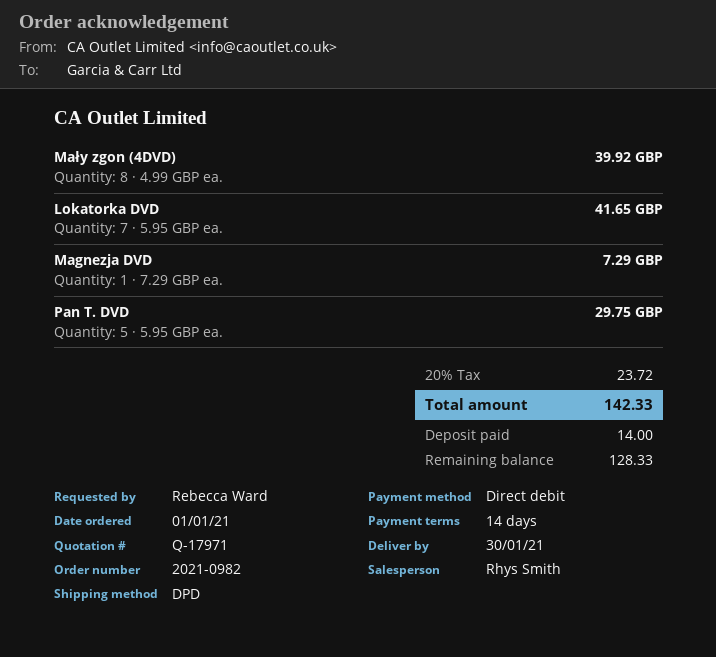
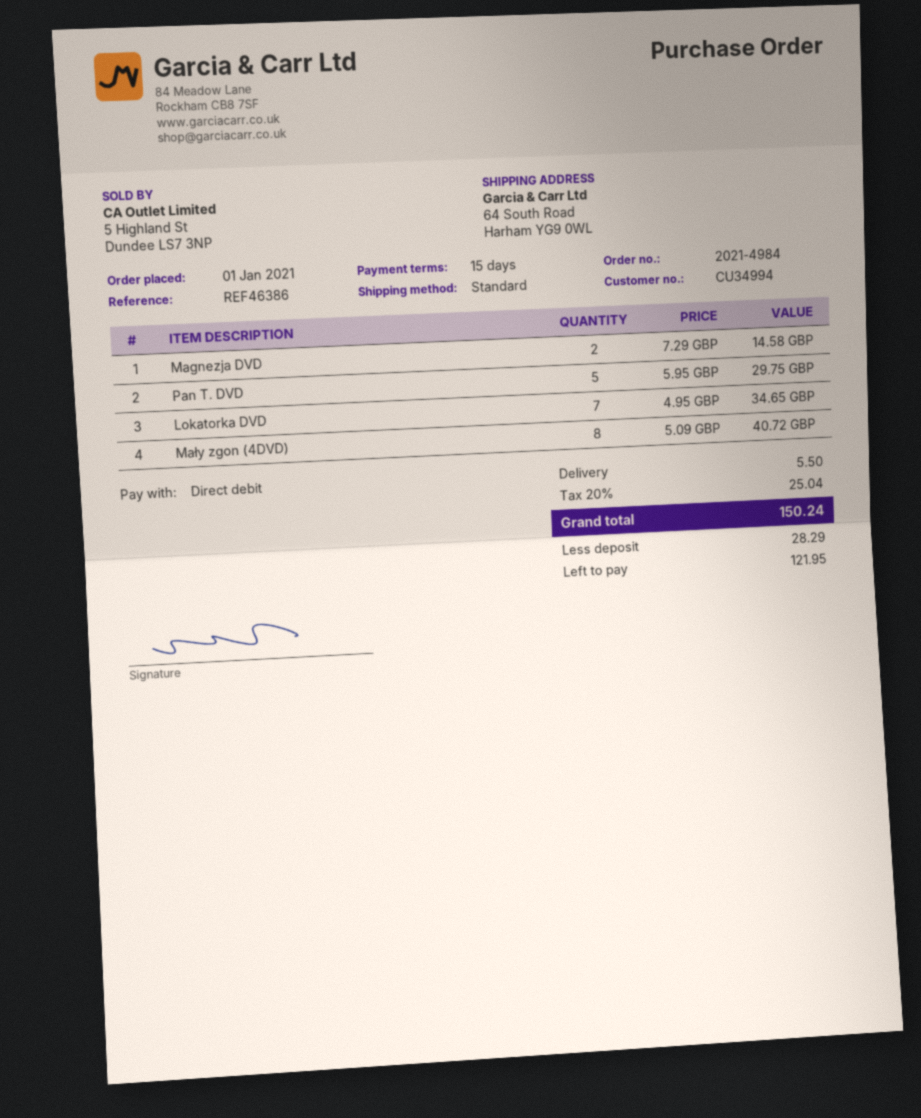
order number: 2021-0982 -> 2021-4984
payment terms: 14 days -> 15 days
shipping method: DPD -> standard
Mały zgon (4DVD): 8 x 4.99 = 39.92 -> 8 x 5.09 = 40.72
Lokatorka DVD: 7 x 5.95 = 41.65 -> 7 x 4.95 = 34.65
Magnezja DVD: 1 x 7.29 = 7.29 -> 2 x 7.29 = 14.58
shipping: none -> 5.50
tax: 20% = 23.72 -> 20% = 25.04
total: 142.33 -> 150.24
deposit: 14.00 -> 28.29
balance: 128.33 -> 121.95

